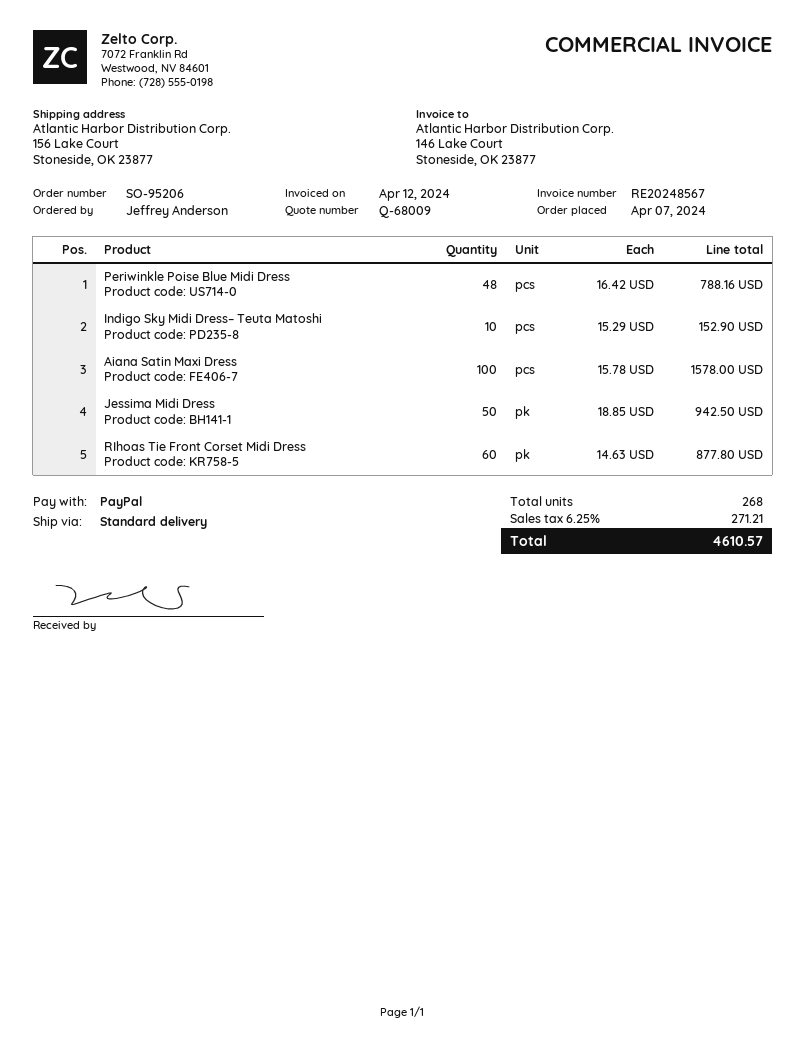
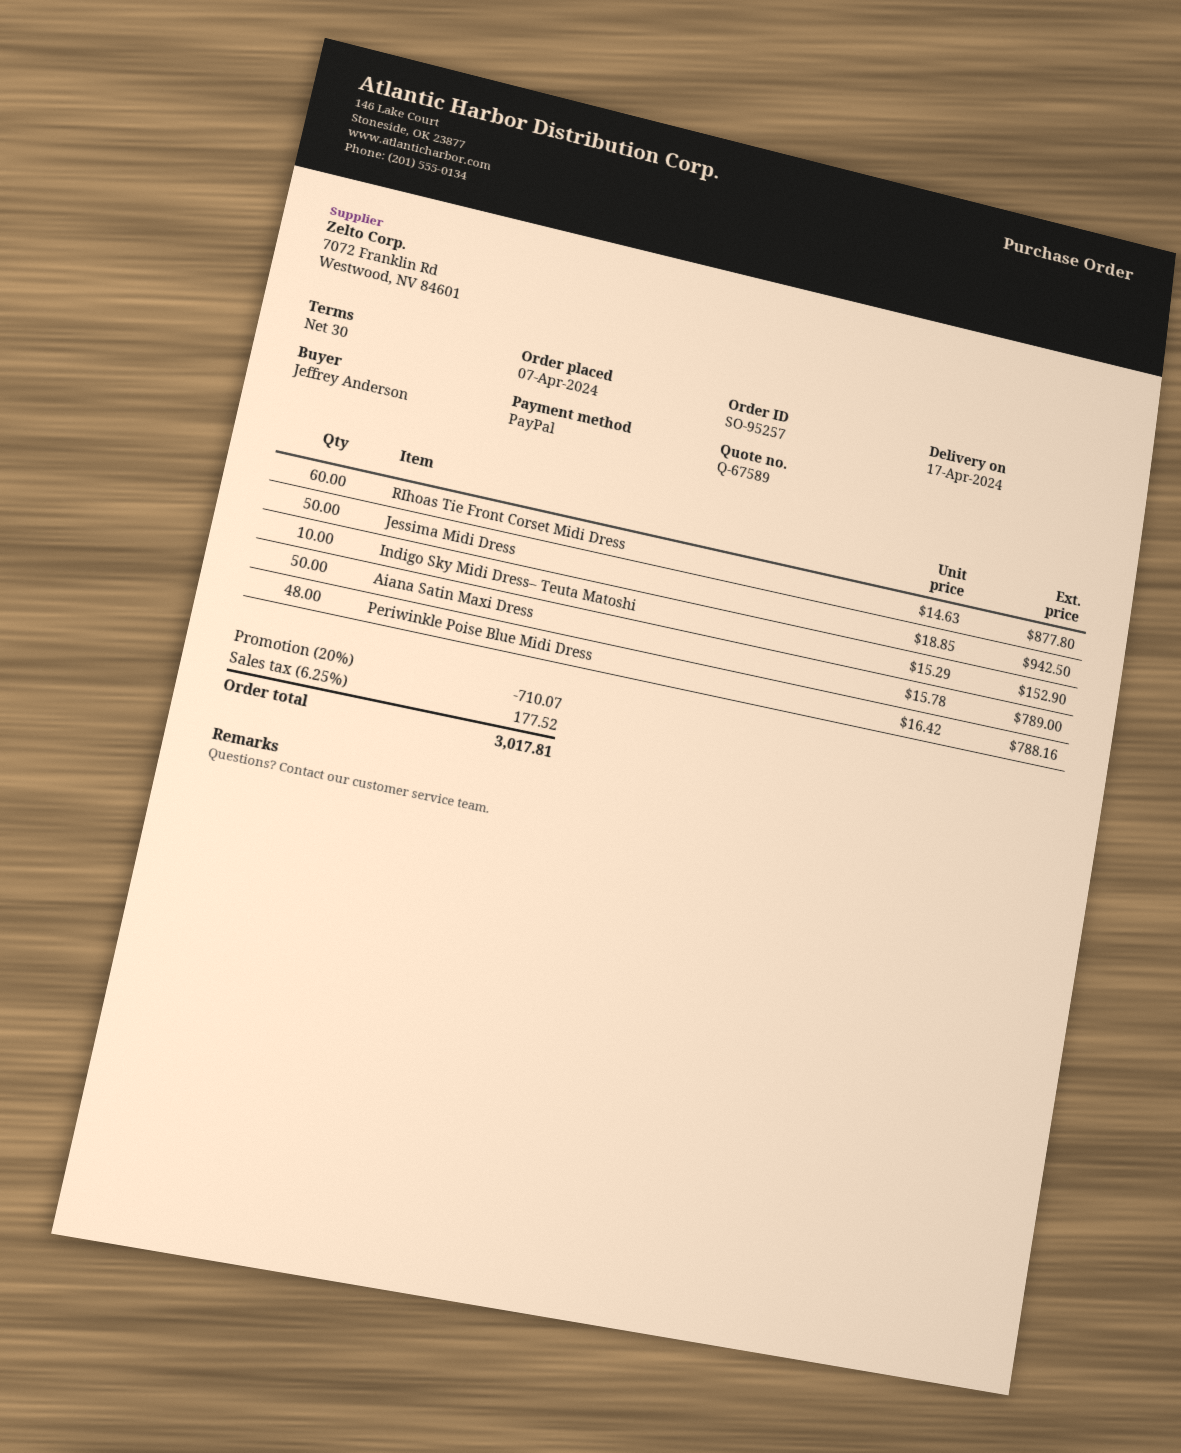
quote number: Q-68009 -> Q-67589
order number: SO-95206 -> SO-95257
Aiana Satin Maxi Dress: 100 x 15.78 = 1578.00 -> 50 x 15.78 = 789.00
discount: none -> 20% = 710.07
tax: 6.25% = 271.21 -> 6.25% = 177.52
total: 4610.57 -> 3017.81

